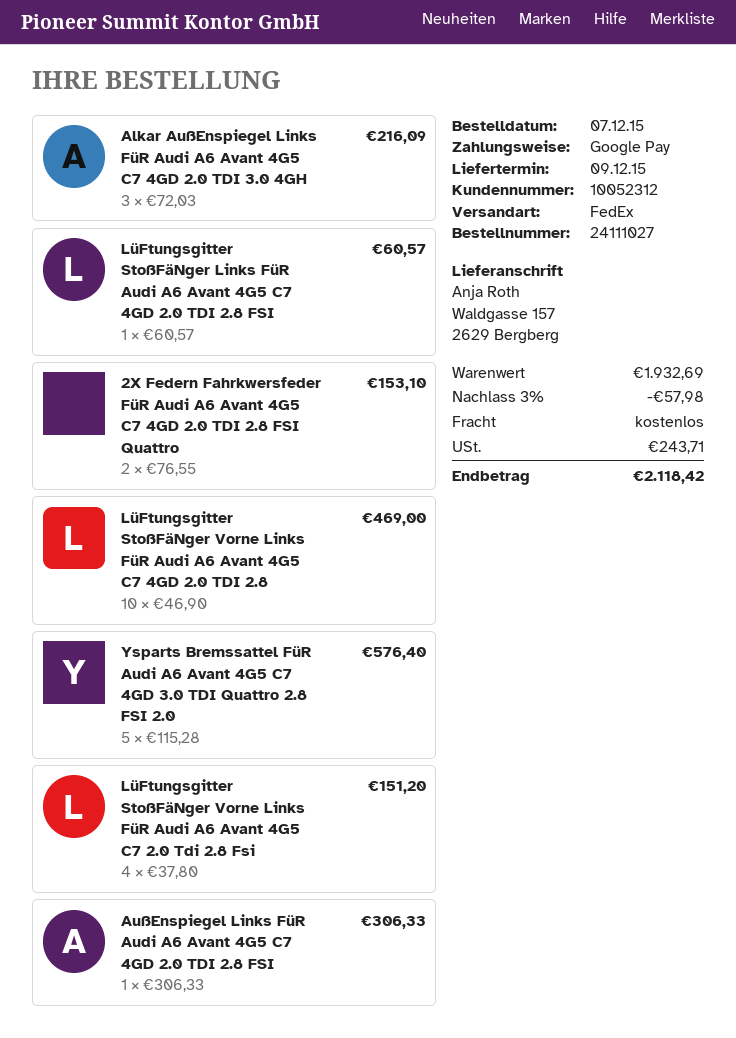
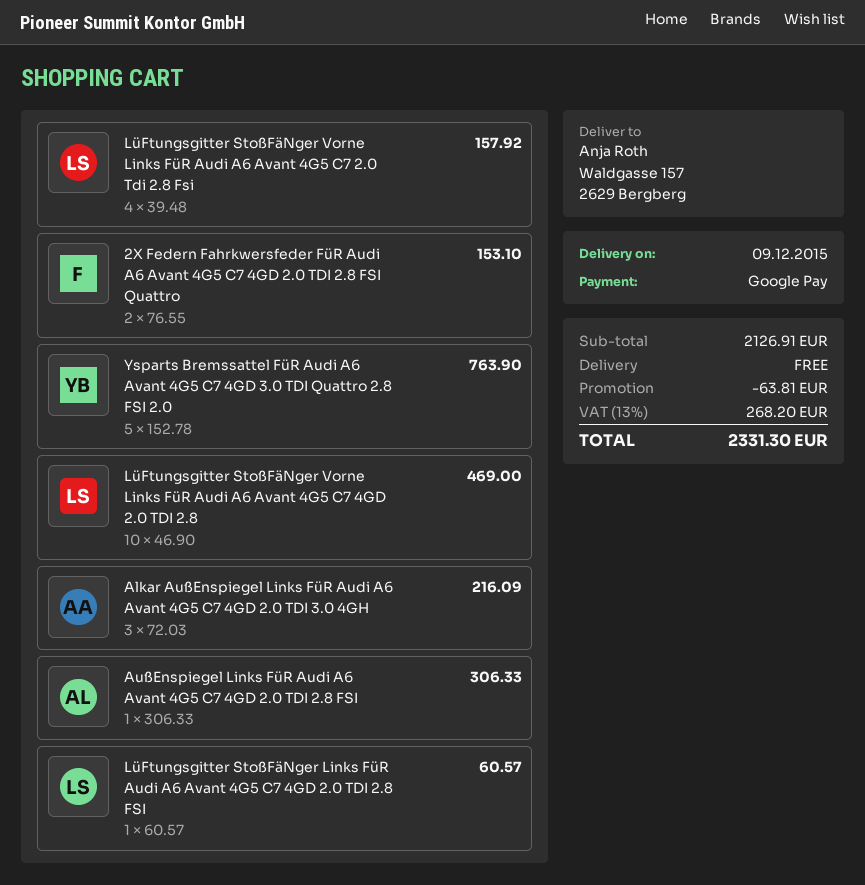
Ysparts Bremssattel FüR Audi A6 Avant 4G5 C7 4GD 3.0 TDI Quattro 2.8 FSI 2.0: 5 x 115.28 = 576.40 -> 5 x 152.78 = 763.90
LüFtungsgitter StoßFäNger Vorne Links FüR Audi A6 Avant 4G5 C7 2.0 Tdi 2.8 Fsi: 4 x 37.80 = 151.20 -> 4 x 39.48 = 157.92
subtotal: 1932.69 -> 2126.91
discount: 57.98 -> 63.81
tax: 243.71 -> 268.20
total: 2118.42 -> 2331.30

